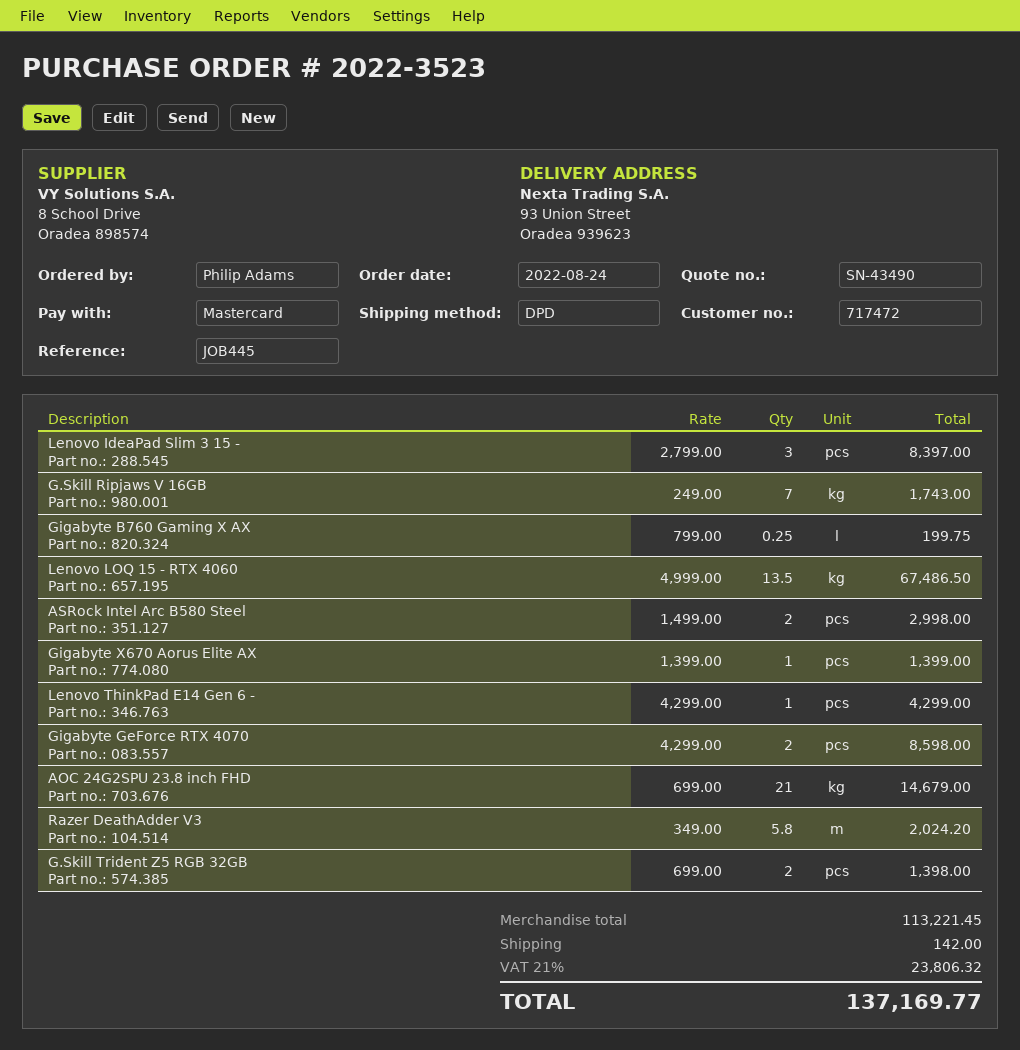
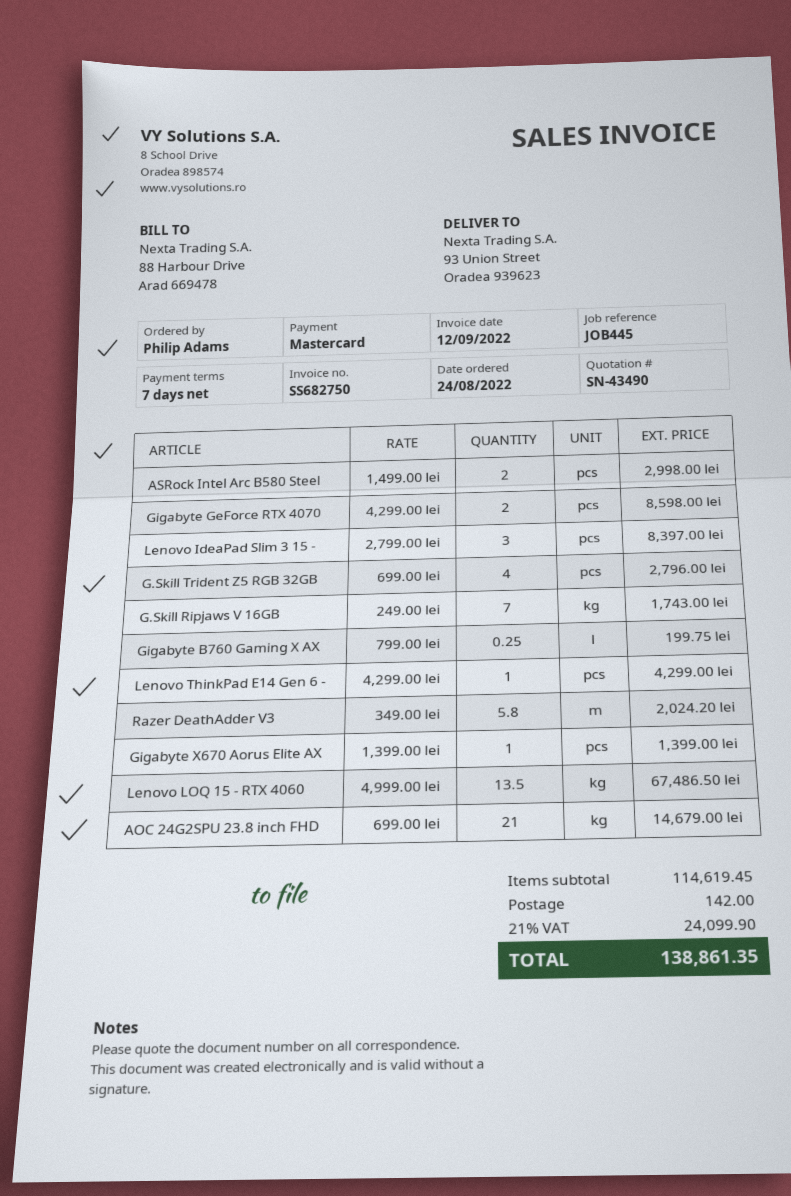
G.Skill Trident Z5 RGB 32GB: 2 x 699.00 = 1398.00 -> 4 x 699.00 = 2796.00
subtotal: 113221.45 -> 114619.45
tax: 21% = 23806.32 -> 21% = 24099.90
total: 137169.77 -> 138861.35

